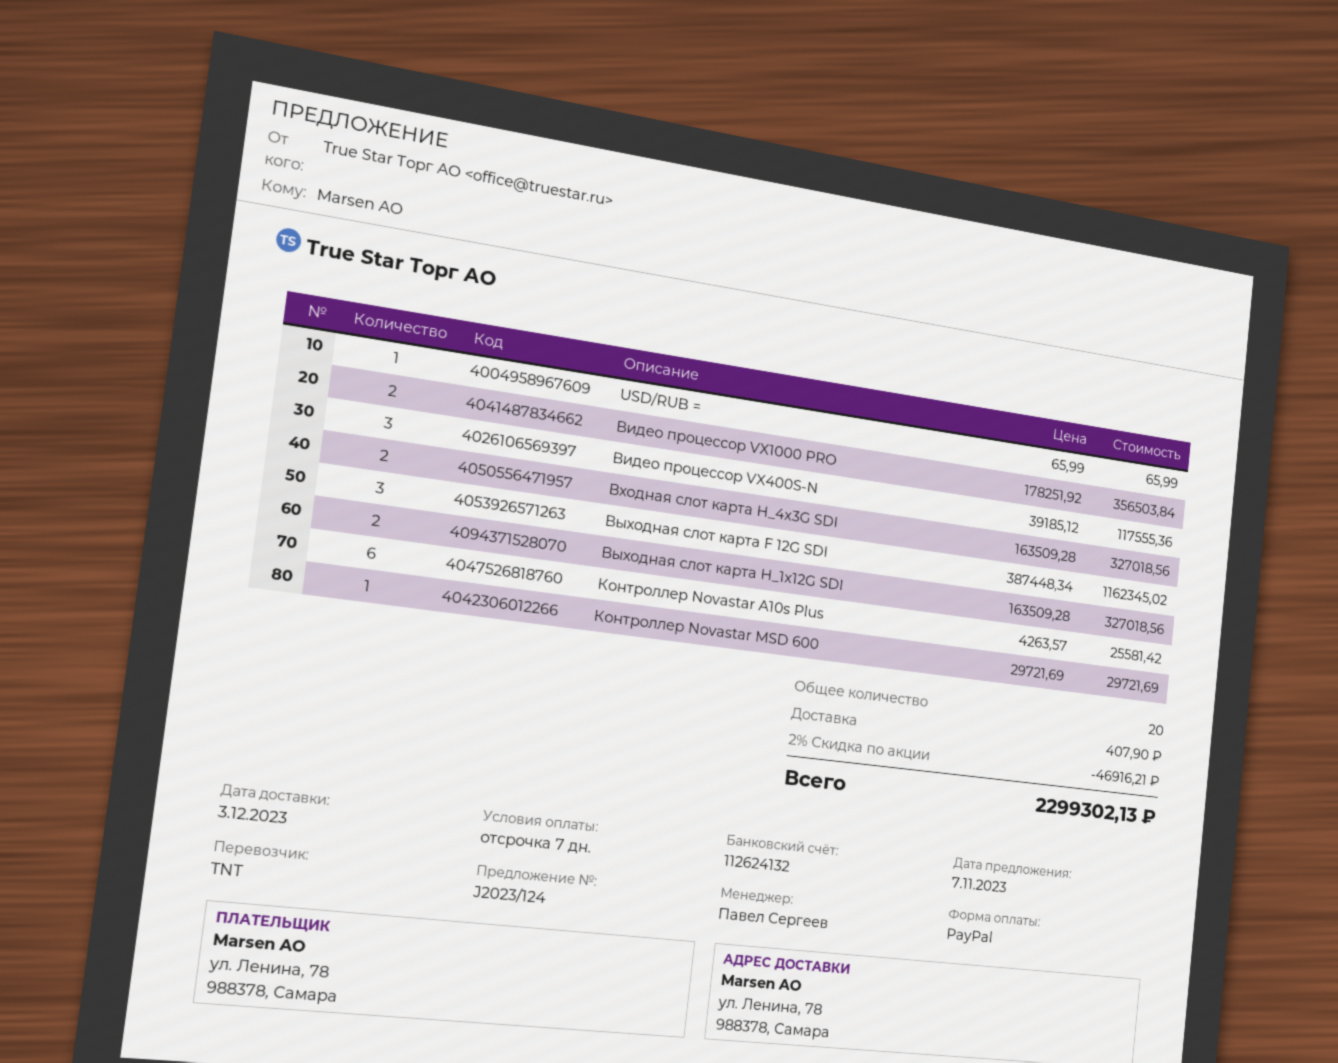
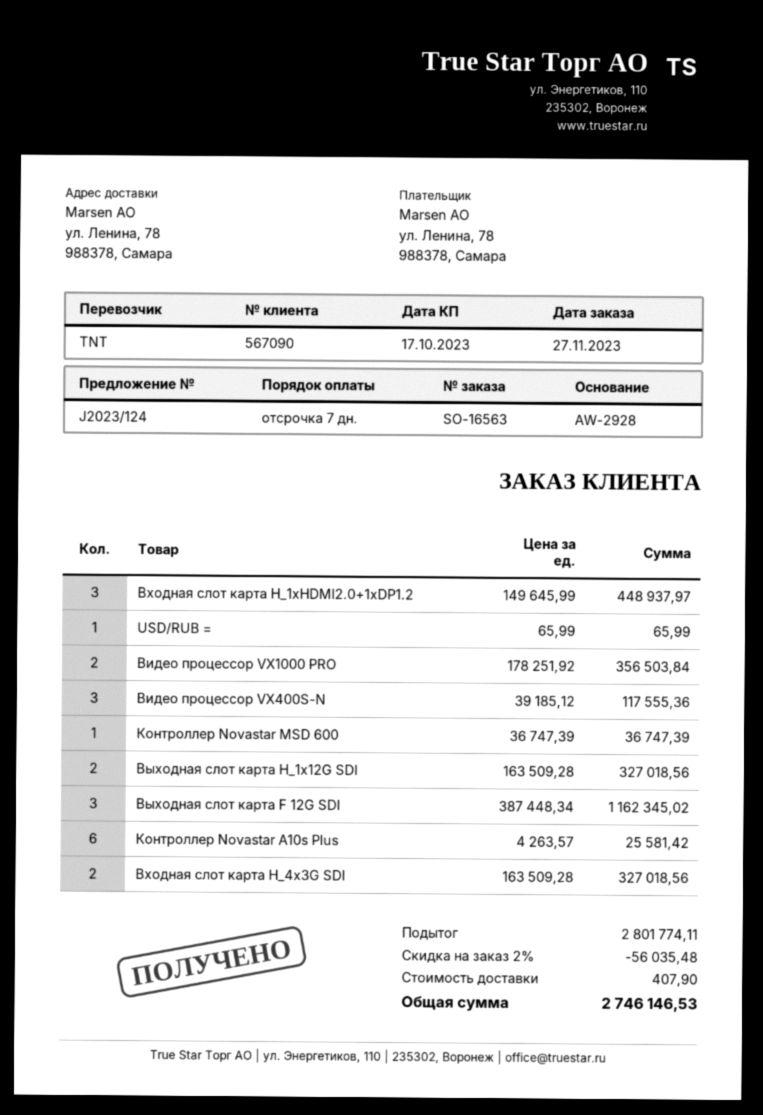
quote date: 2023-11-07 -> 2023-10-17
Контроллер Novastar MSD 600: 1 x 29721.69 = 29721.69 -> 1 x 36747.39 = 36747.39
Входная слот карта H_1хHDMI2.0+1xDP1.2: none -> 3 x 149645.99 = 448937.97
discount: 2% = 46916.21 -> 2% = 56035.48
total: 2299302.13 -> 2746146.53

